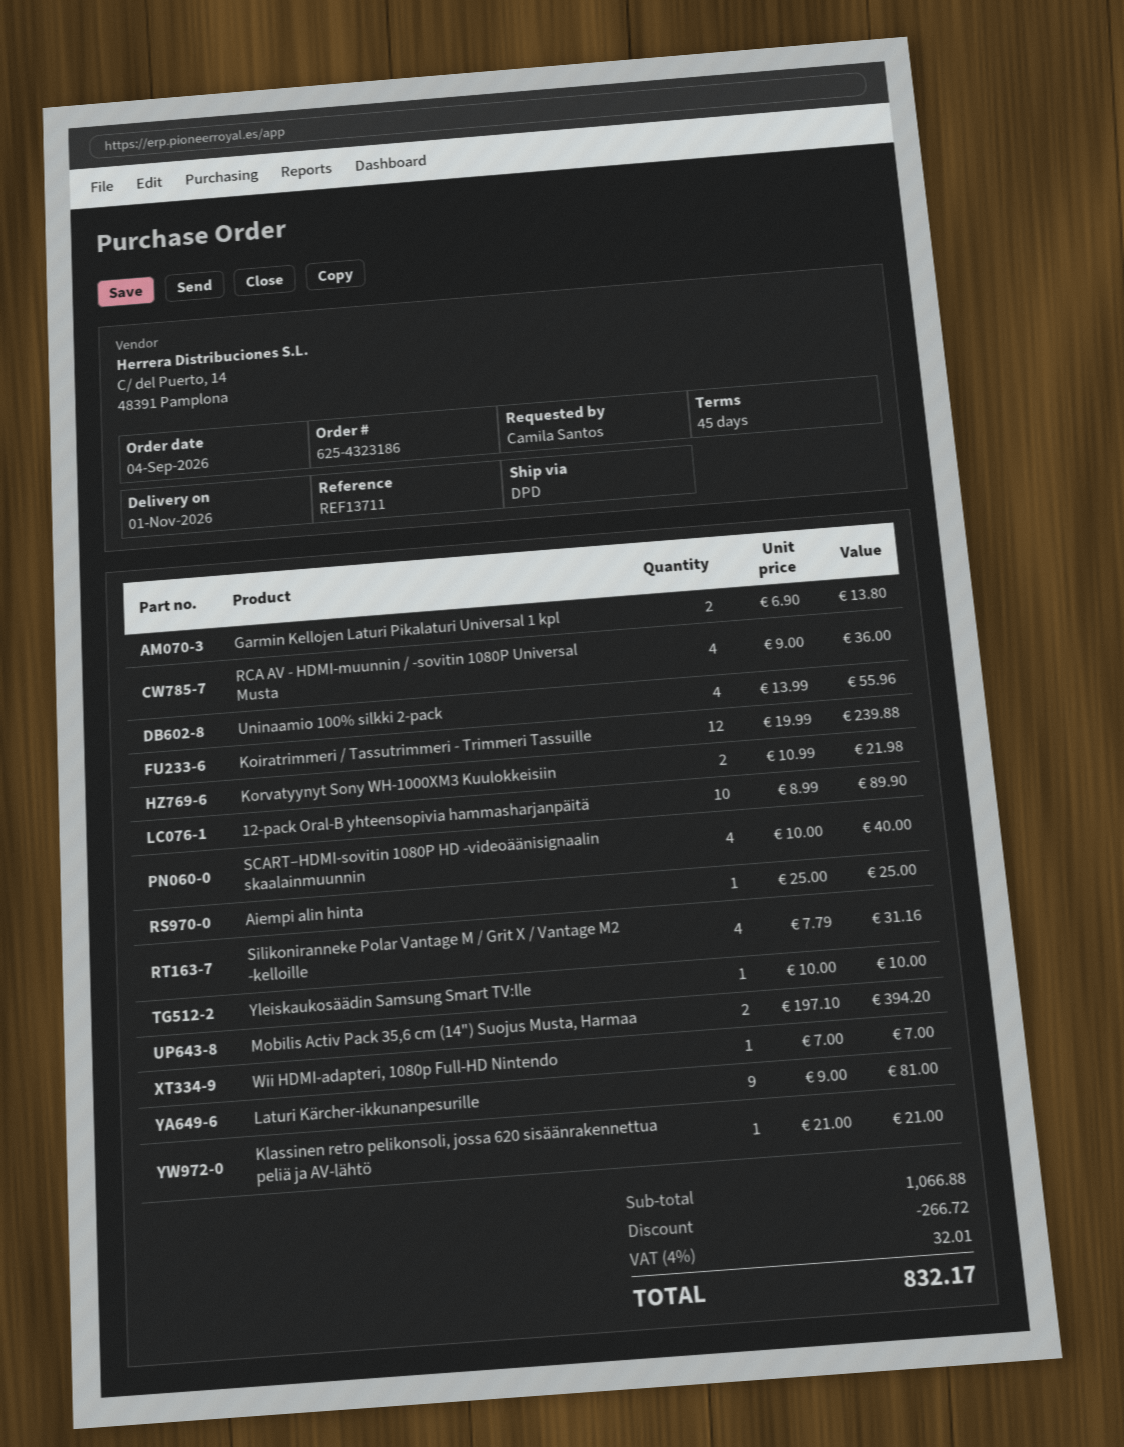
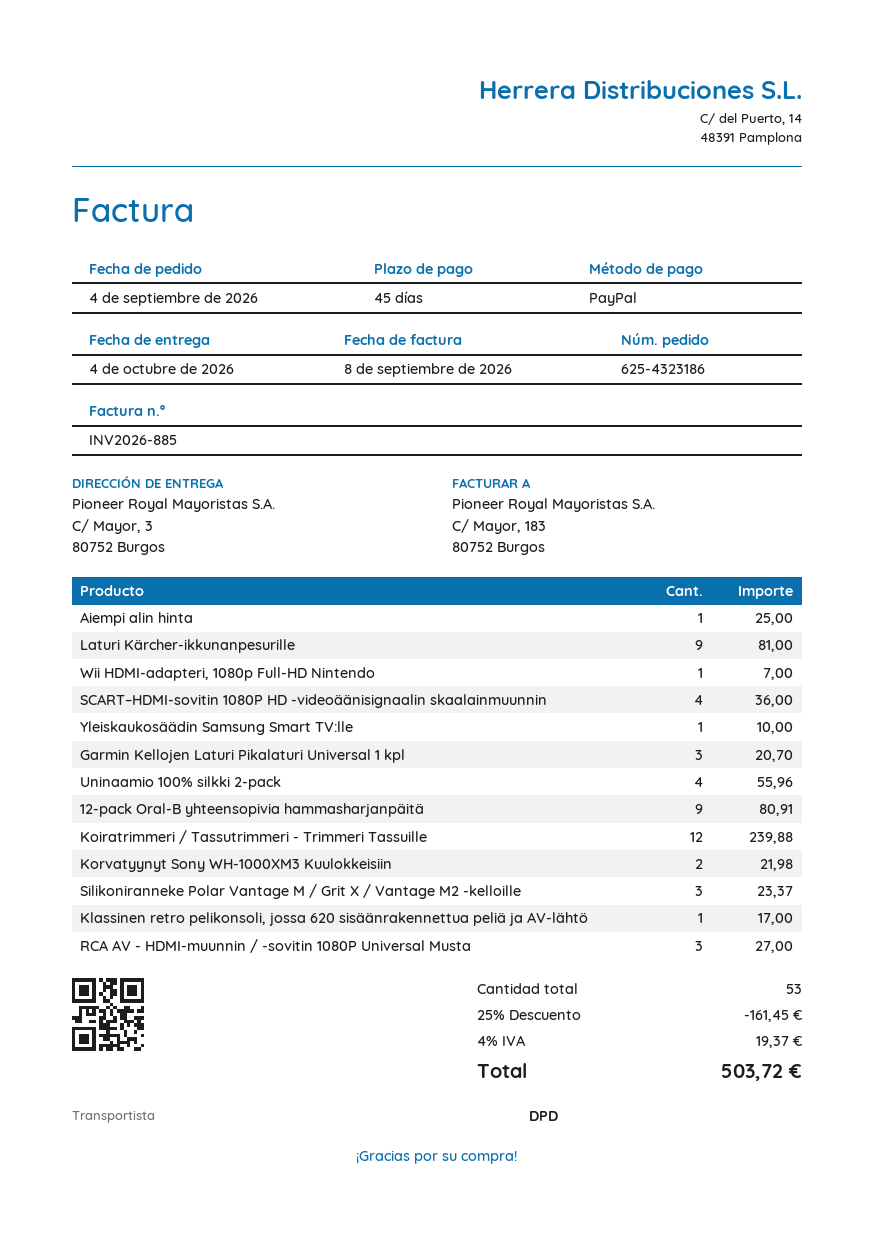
delivery date: 2026-11-01 -> 2026-10-04
Garmin Kellojen Laturi Pikalaturi Universal 1 kpl: 2 for 13.80 -> 3 for 20.70
RCA AV - HDMI-muunnin / -sovitin 1080P Universal Musta: 4 for 36.00 -> 3 for 27.00
12-pack Oral-B yhteensopivia hammasharjanpäitä: 10 for 89.90 -> 9 for 80.91
SCART–HDMI-sovitin 1080P HD -videoäänisignaalin skaalainmuunnin: 4 for 40.00 -> 4 for 36.00
Silikoniranneke Polar Vantage M / Grit X / Vantage M2 -kelloille: 4 for 31.16 -> 3 for 23.37
Mobilis Activ Pack 35,6 cm (14") Suojus Musta, Harmaa: 2 for 394.20 -> none
Klassinen retro pelikonsoli, jossa 620 sisäänrakennettua peliä ja AV-lähtö: 1 for 21.00 -> 1 for 17.00
discount: 266.72 -> 161.45
tax: 4% = 32.01 -> 4% = 19.37
total: 832.17 -> 503.72

